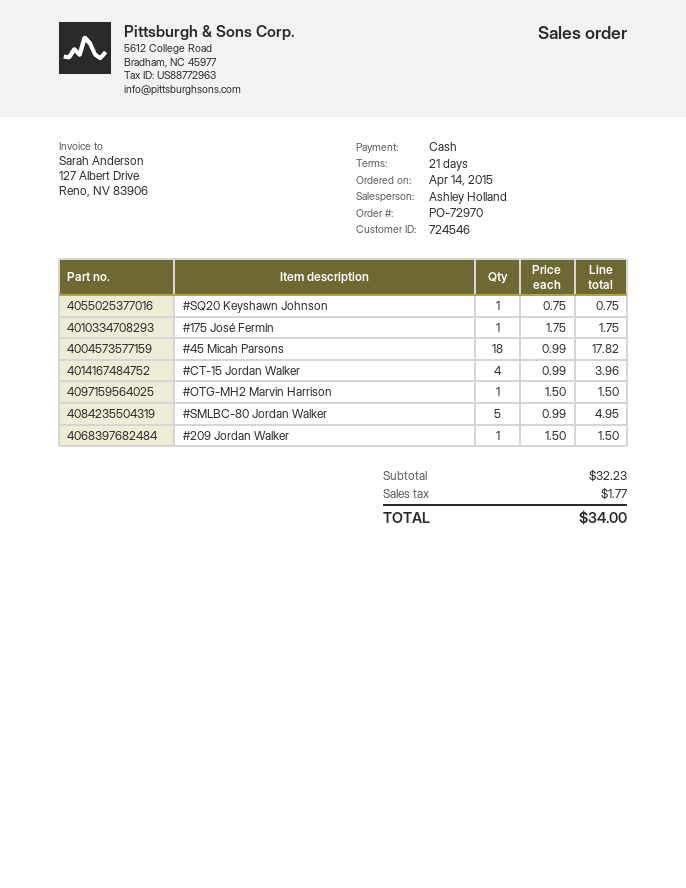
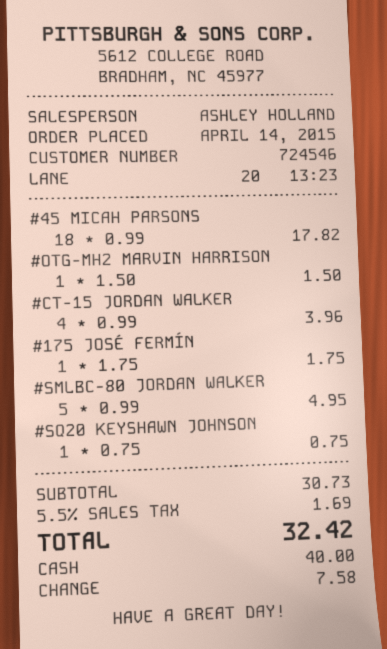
#209 Jordan Walker: 1 x 1.50 = 1.50 -> none
subtotal: 32.23 -> 30.73
tax: 1.77 -> 1.69
total: 34.00 -> 32.42

